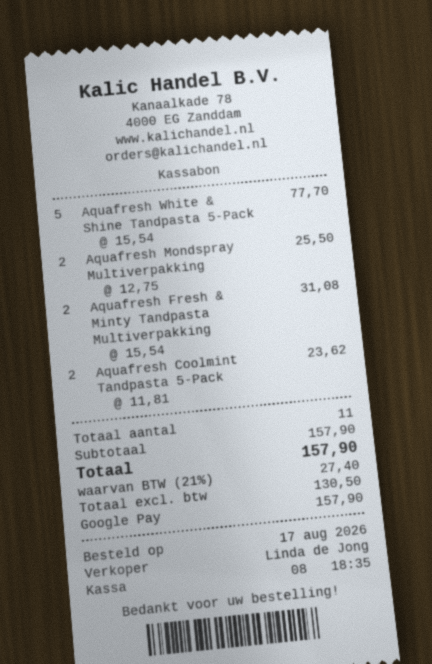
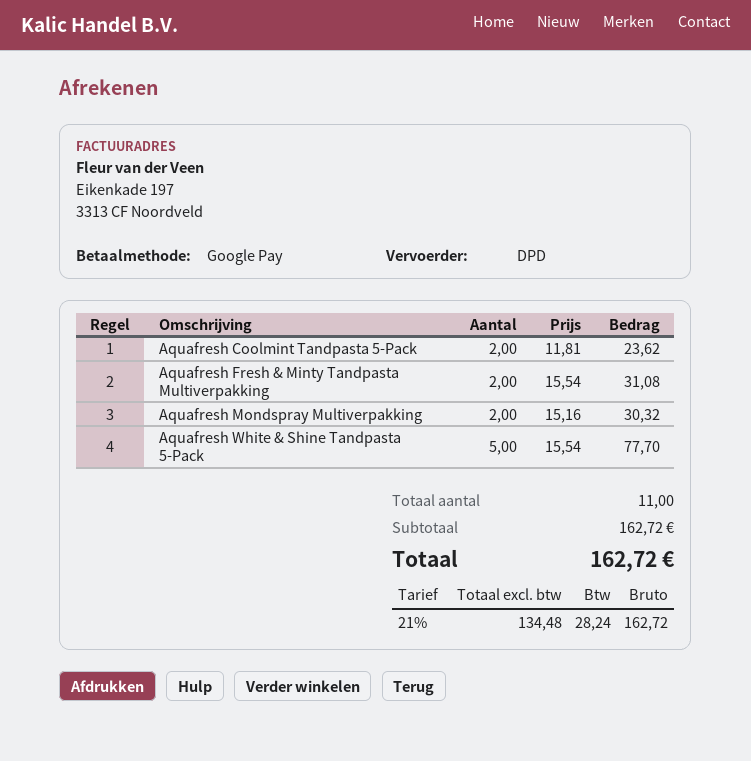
Aquafresh Mondspray Multiverpakking: 2 x 12.75 = 25.50 -> 2 x 15.16 = 30.32
subtotal: 157.90 -> 162.72
net: 130.50 -> 134.48
tax: 21% = 27.40 -> 21% = 28.24
total: 157.90 -> 162.72

